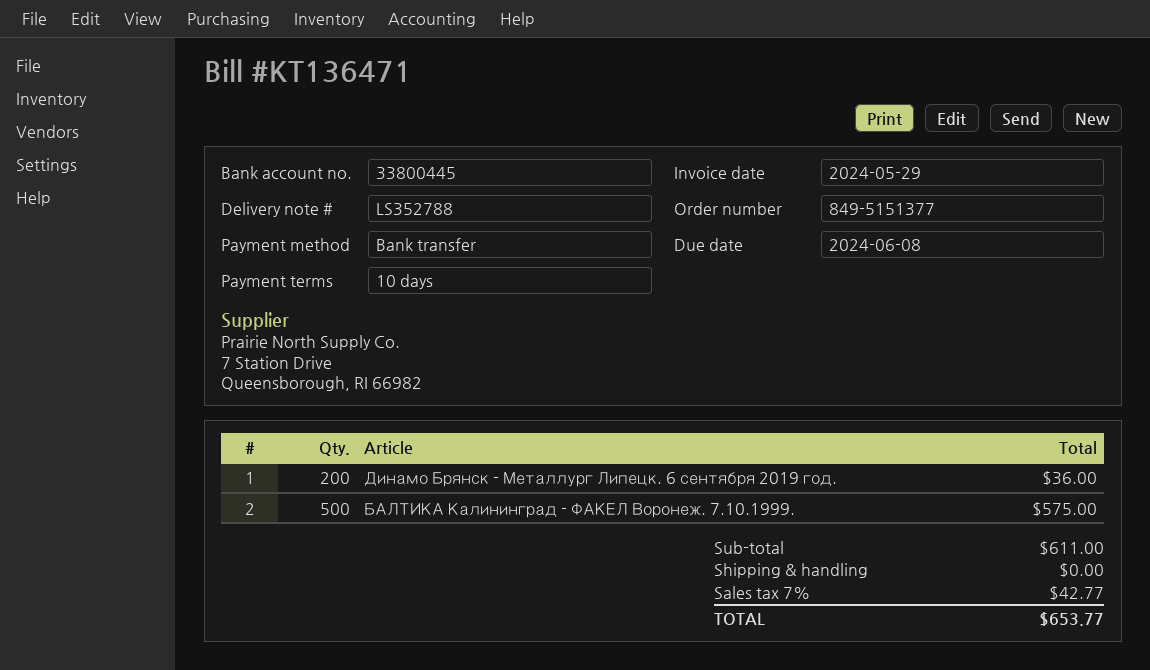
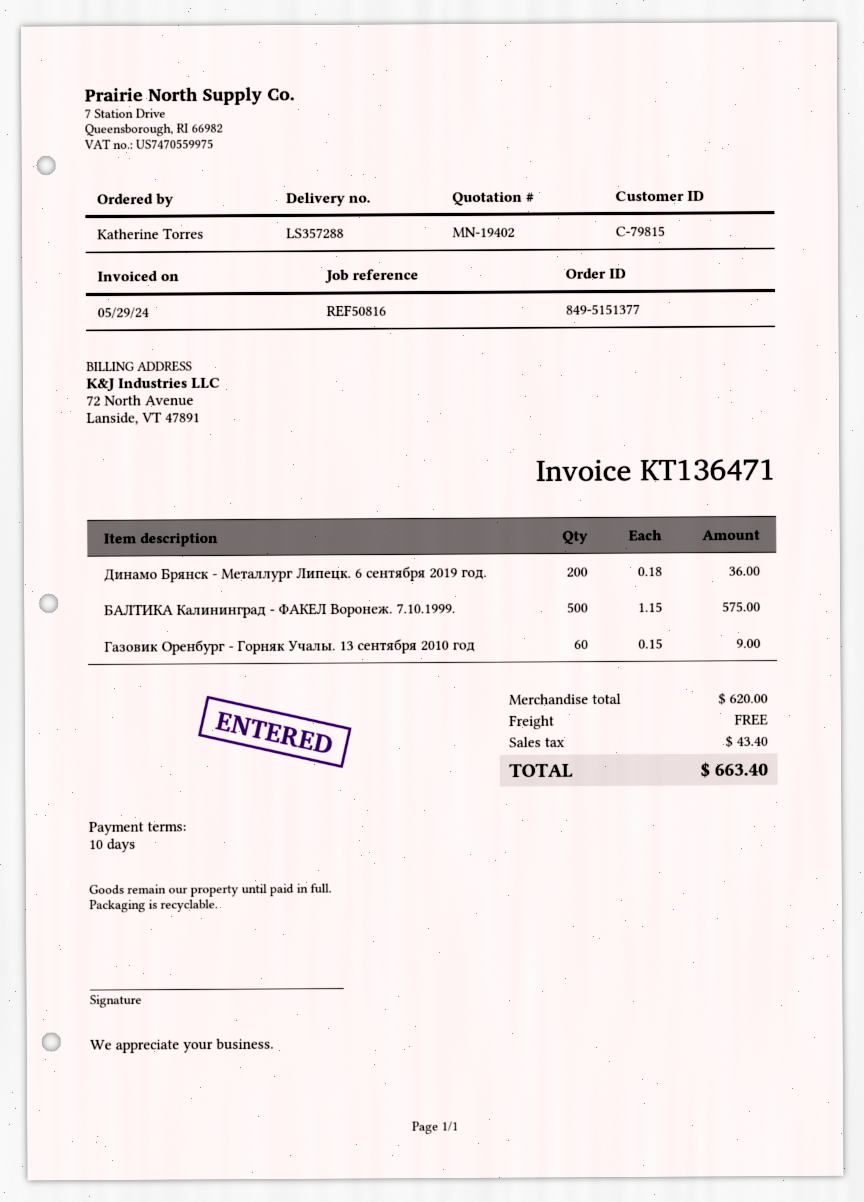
delivery note number: LS352788 -> LS357288
Газовик Оренбург - Горняк Учалы. 13 сентября 2010 год: none -> 60 for 9.00
subtotal: 611.00 -> 620.00
tax: 42.77 -> 43.40
total: 653.77 -> 663.40

